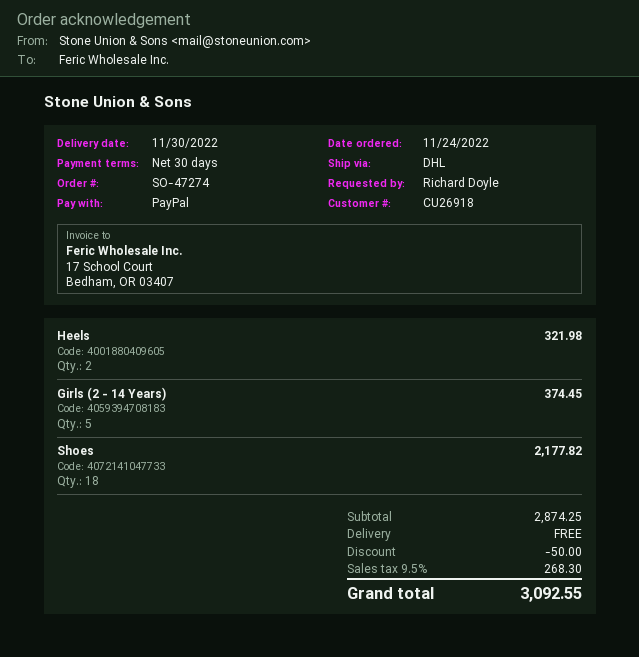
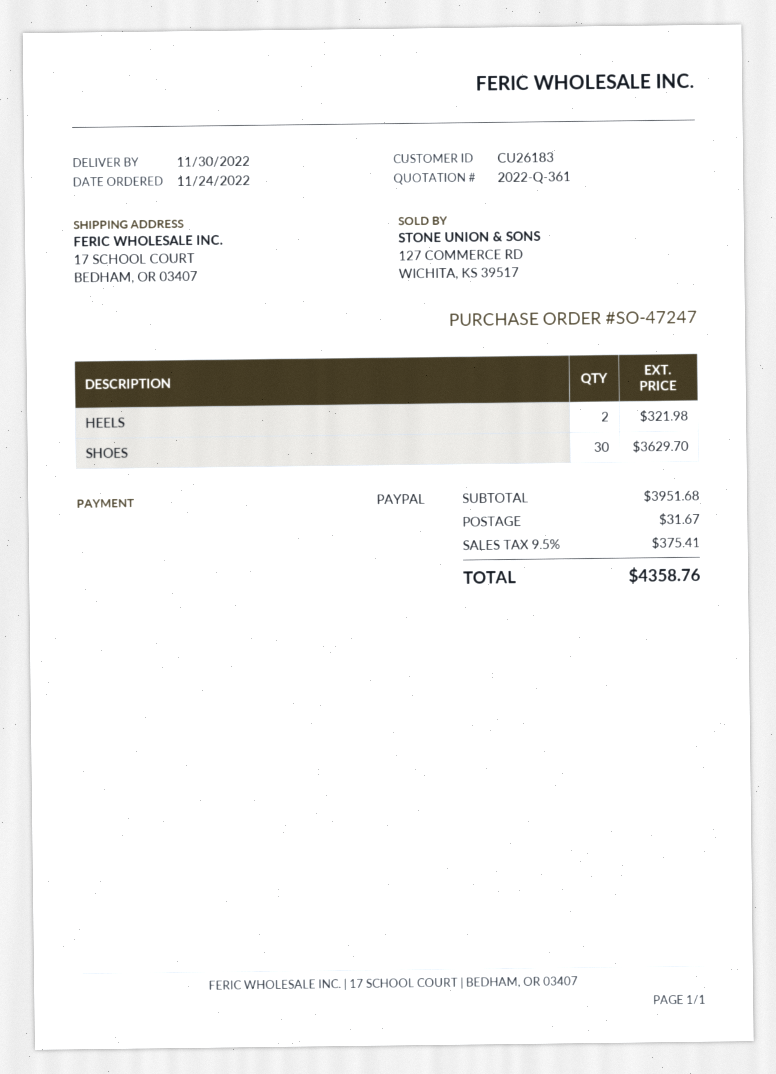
order number: SO-47274 -> SO-47247
customer number: CU26918 -> CU26183
Girls (2 - 14 Years): 5 for 374.45 -> none
Shoes: 18 for 2177.82 -> 30 for 3629.70
subtotal: 2874.25 -> 3951.68
discount: 50.00 -> none
shipping: 0.00 -> 31.67
tax: 9.5% = 268.30 -> 9.5% = 375.41
total: 3092.55 -> 4358.76

